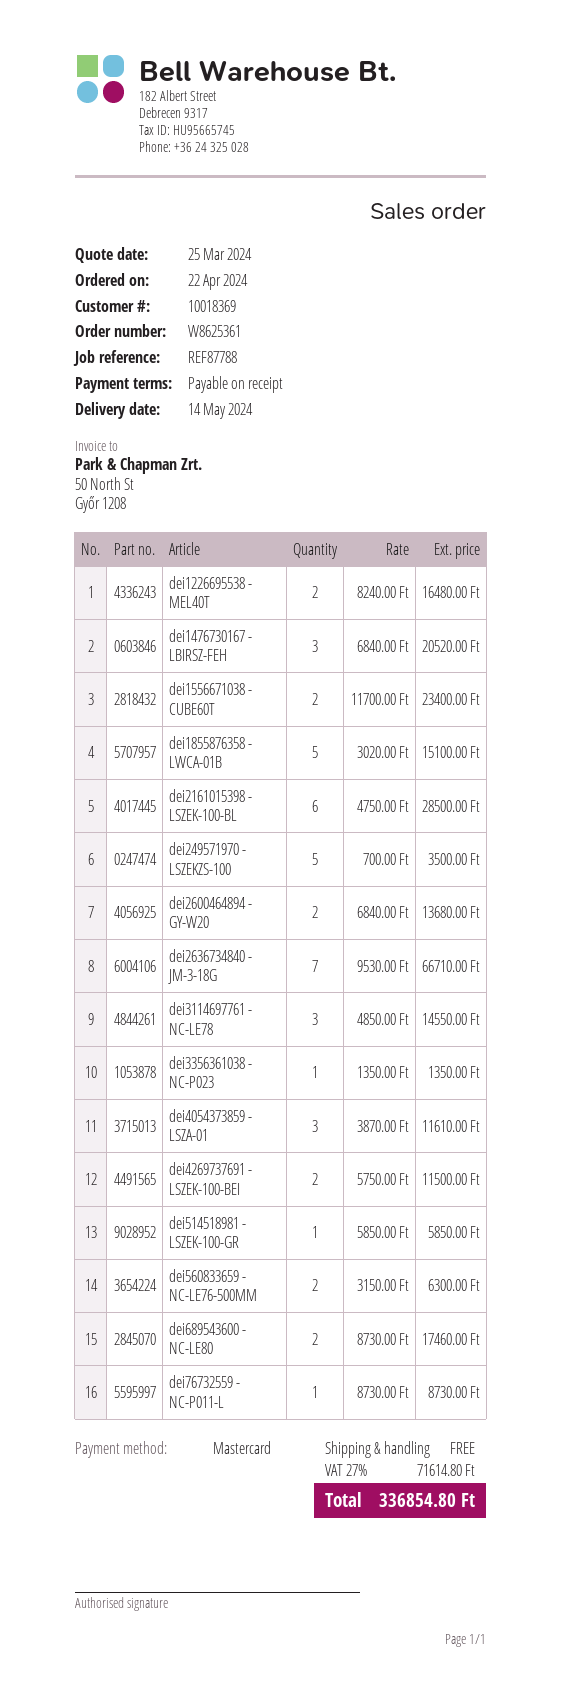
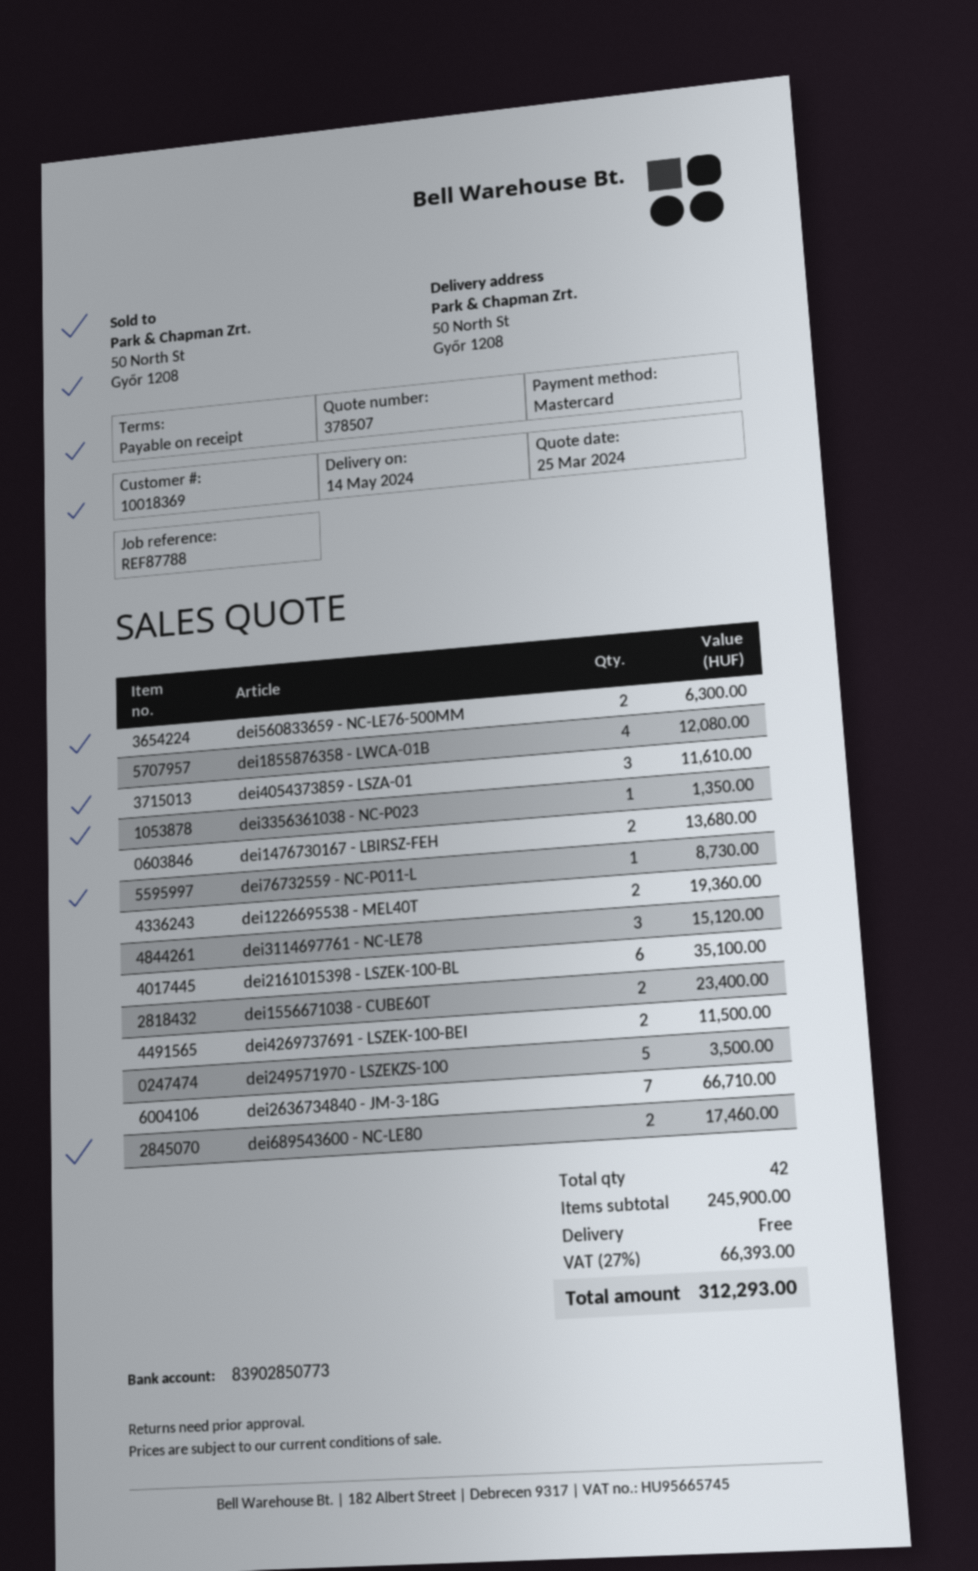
dei1226695538 - MEL40T: 2 for 16480.00 -> 2 for 19360.00
dei1476730167 - LBIRSZ-FEH: 3 for 20520.00 -> 2 for 13680.00
dei1855876358 - LWCA-01B: 5 for 15100.00 -> 4 for 12080.00
dei2161015398 - LSZEK-100-BL: 6 for 28500.00 -> 6 for 35100.00
dei2600464894 - GY-W20: 2 for 13680.00 -> none
dei3114697761 - NC-LE78: 3 for 14550.00 -> 3 for 15120.00
dei514518981 - LSZEK-100-GR: 1 for 5850.00 -> none
tax: 27% = 71614.80 -> 27% = 66393.00
total: 336854.80 -> 312293.00

